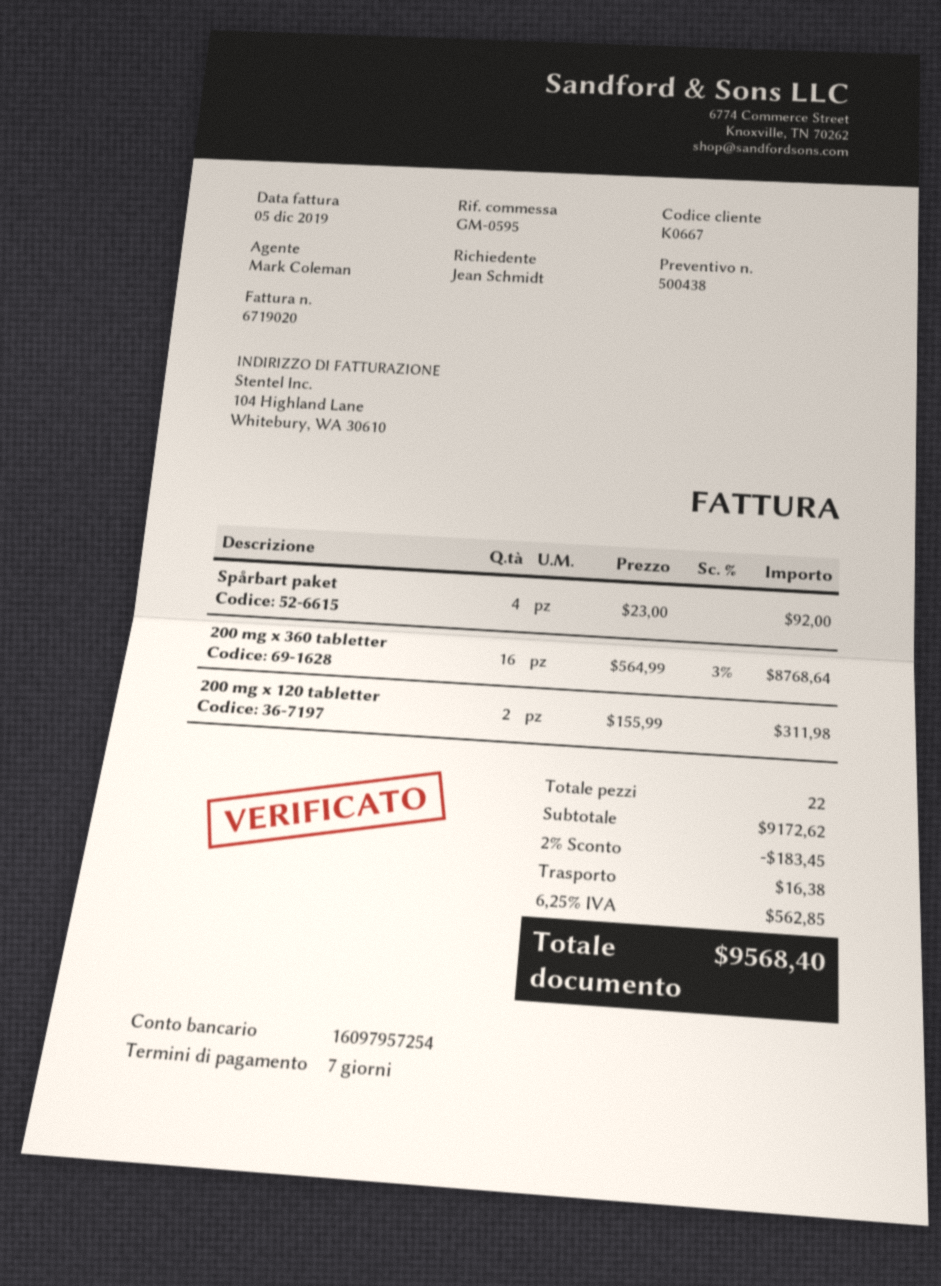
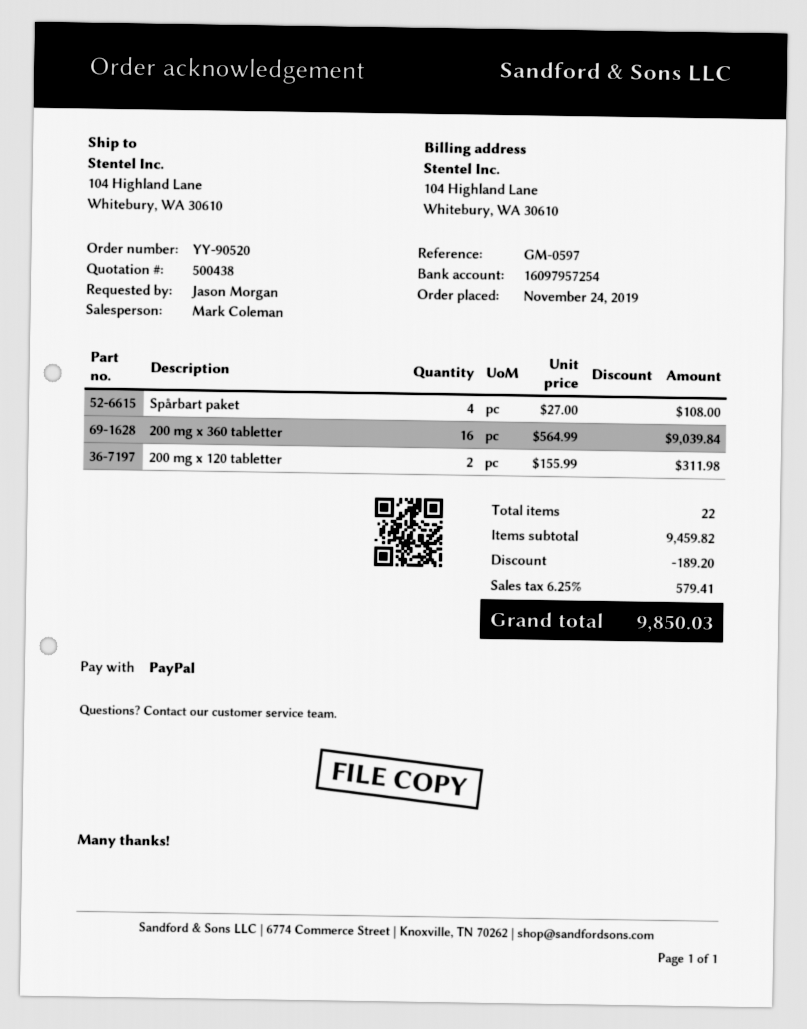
reference: GM-0595 -> GM-0597
ordered by: Jean Schmidt -> Jason Morgan
Spårbart paket: 4 x 23.00 = 92.00 -> 4 x 27.00 = 108.00
200 mg x 360 tabletter: 16 x 564.99 - 3% = 8768.64 -> 16 x 564.99 = 9039.84
subtotal: 9172.62 -> 9459.82
discount: 183.45 -> 189.20
shipping: 16.38 -> none
tax: 6.25% = 562.85 -> 6.25% = 579.41
total: 9568.40 -> 9850.03

